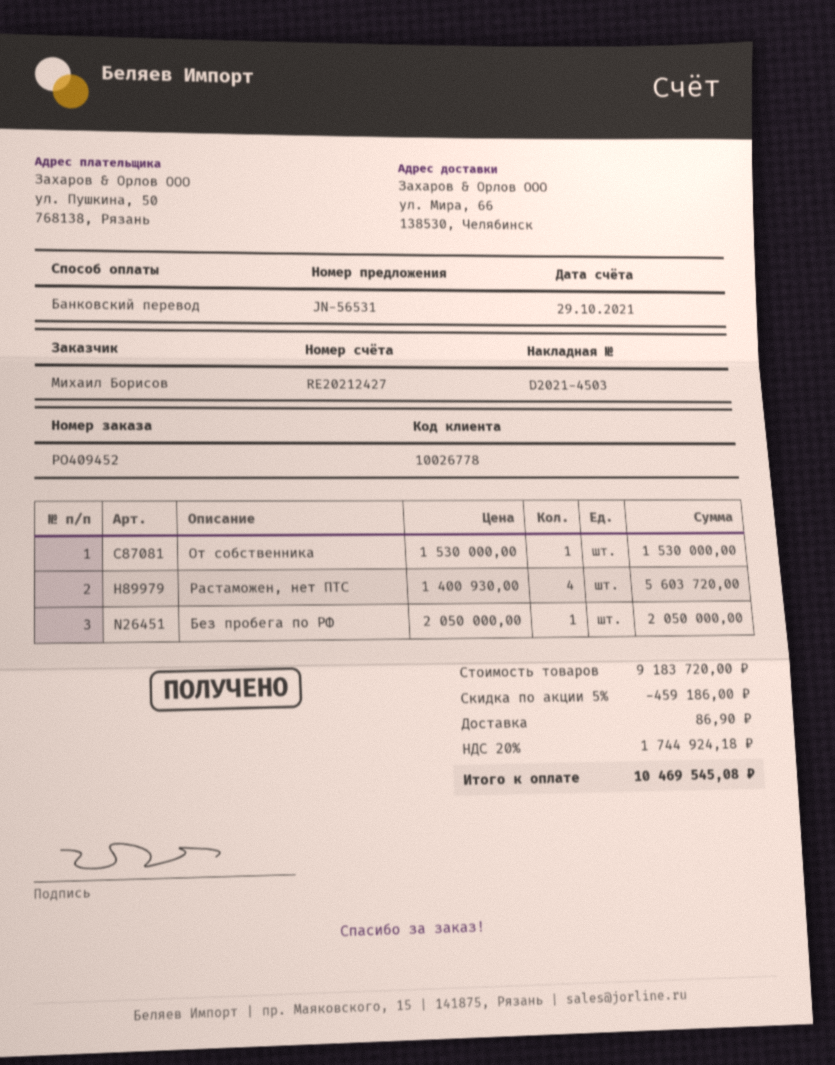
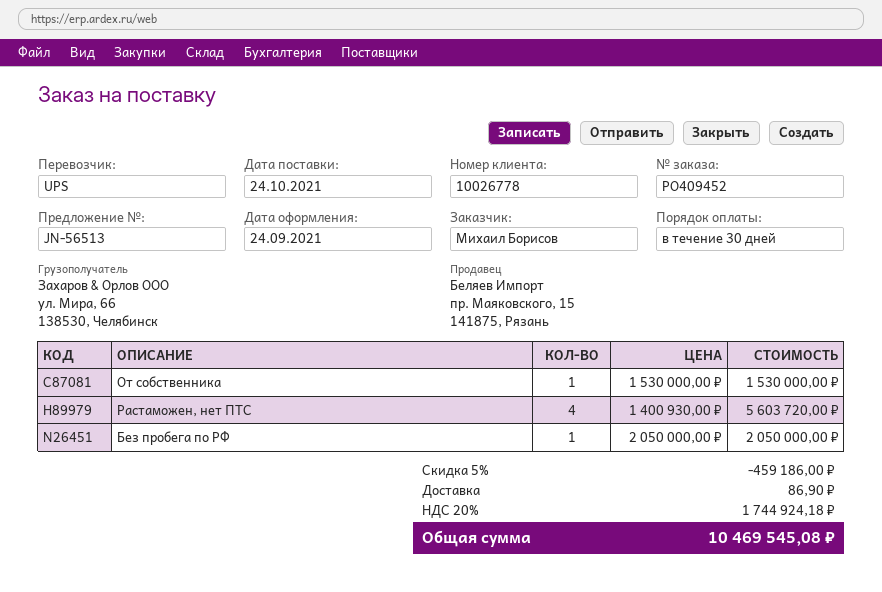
quote number: JN-56531 -> JN-56513

